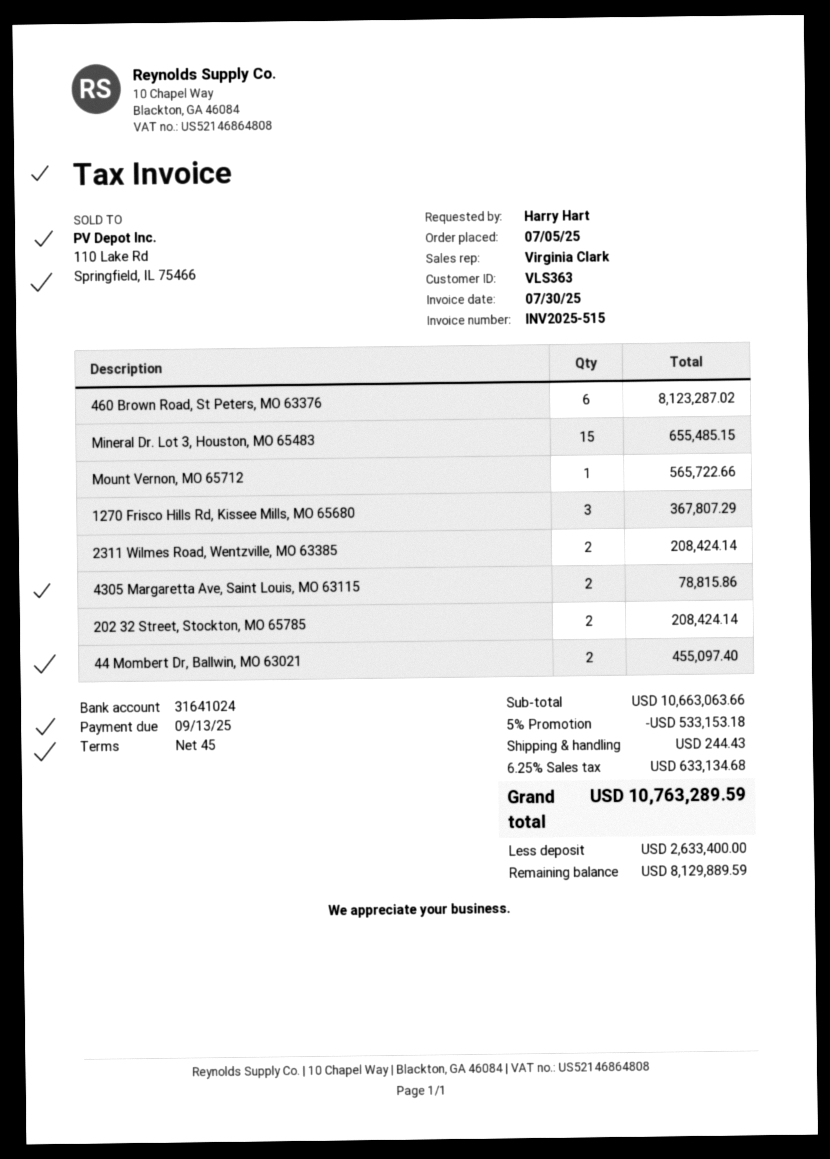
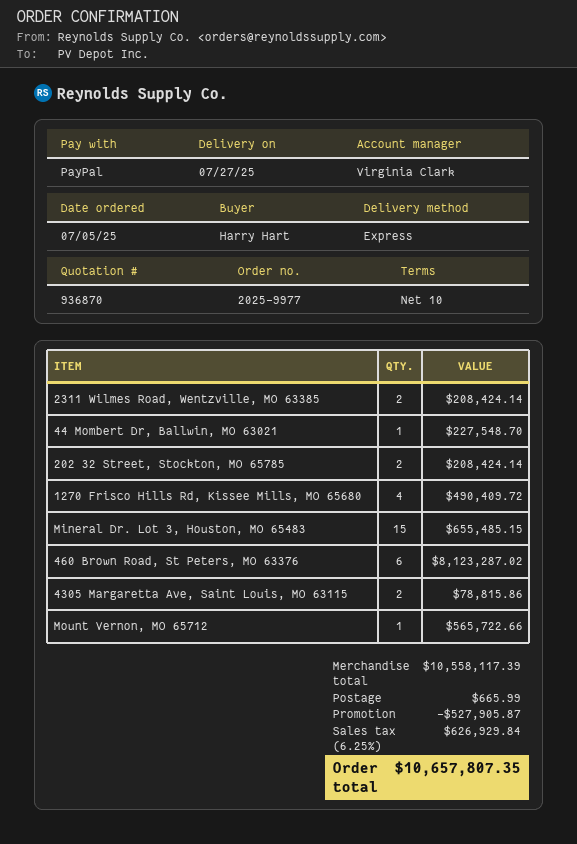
payment terms: 45 days -> 10 days
1270 Frisco Hills Rd, Kissee Mills, MO 65680: 3 for 367807.29 -> 4 for 490409.72
44 Mombert Dr, Ballwin, MO 63021: 2 for 455097.40 -> 1 for 227548.70
subtotal: 10663063.66 -> 10558117.39
discount: 533153.18 -> 527905.87
shipping: 244.43 -> 665.99
tax: 6.25% = 633134.68 -> 6.25% = 626929.84
total: 10763289.59 -> 10657807.35

